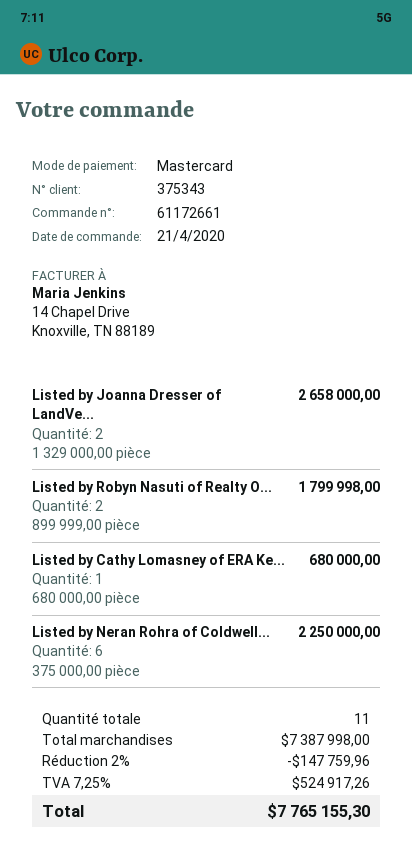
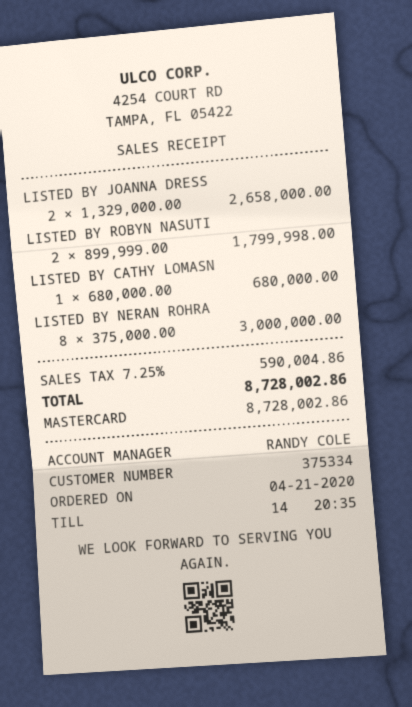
customer number: 375343 -> 375334
Listed by Neran Rohra of Coldwell...: 6 x 375000.00 = 2250000.00 -> 8 x 375000.00 = 3000000.00
discount: 2% = 147759.96 -> none
tax: 7.25% = 524917.26 -> 7.25% = 590004.86
total: 7765155.30 -> 8728002.86

